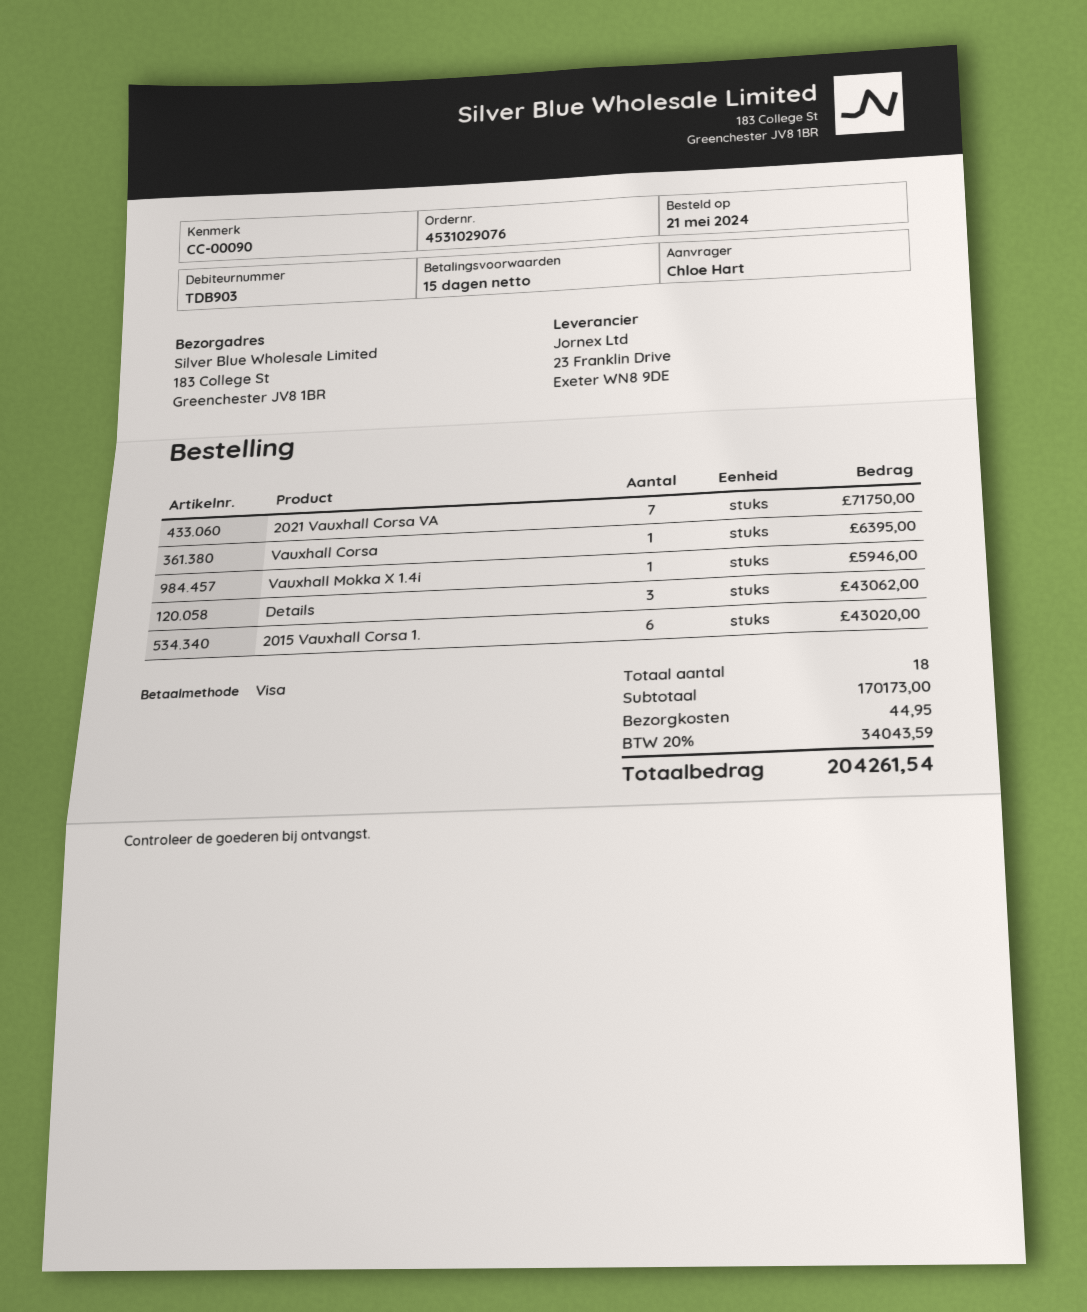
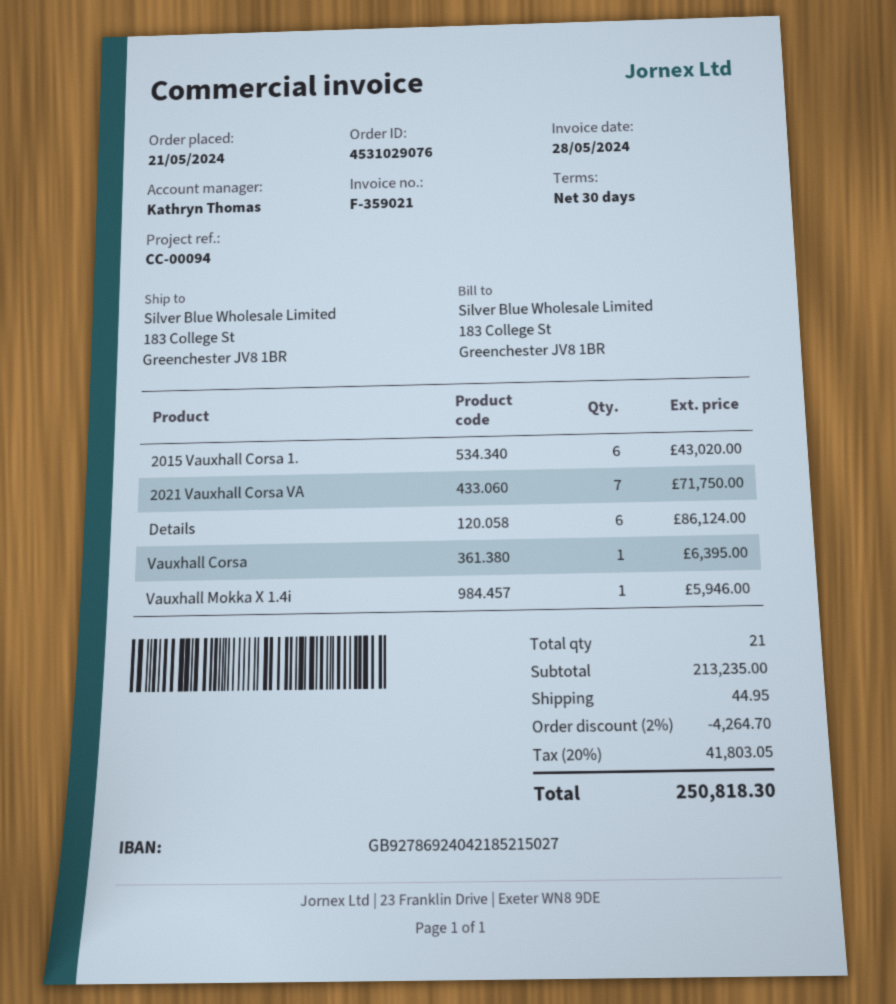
payment terms: 15 days -> 30 days
reference: CC-00090 -> CC-00094
Details: 3 for 43062.00 -> 6 for 86124.00
total quantity: 18 -> 21
subtotal: 170173.00 -> 213235.00
discount: none -> 2% = 4264.70
tax: 20% = 34043.59 -> 20% = 41803.05
total: 204261.54 -> 250818.30

